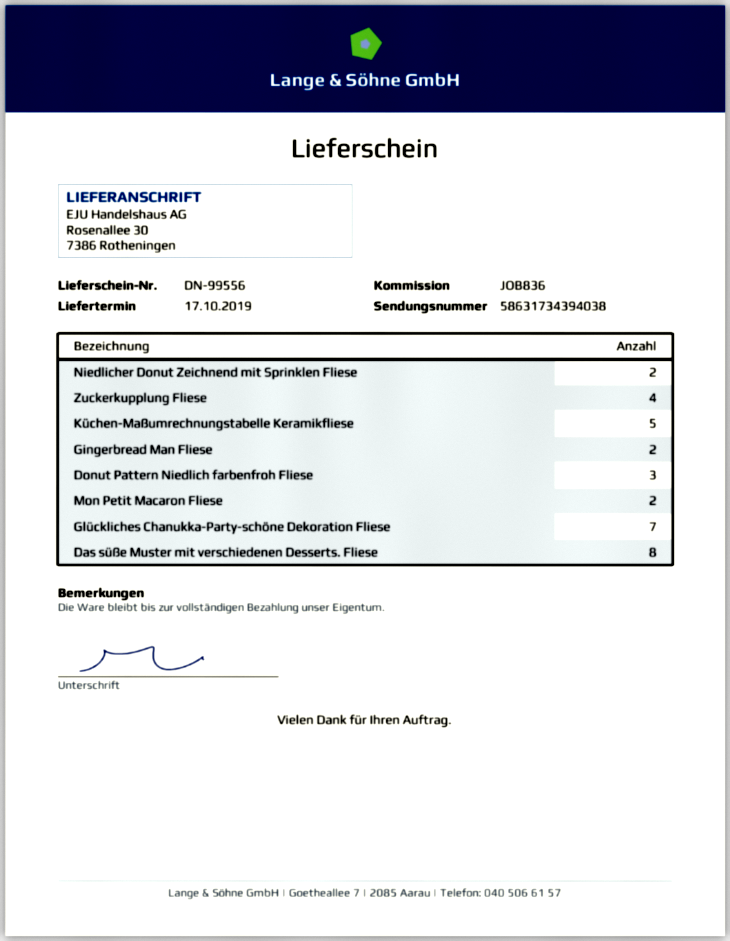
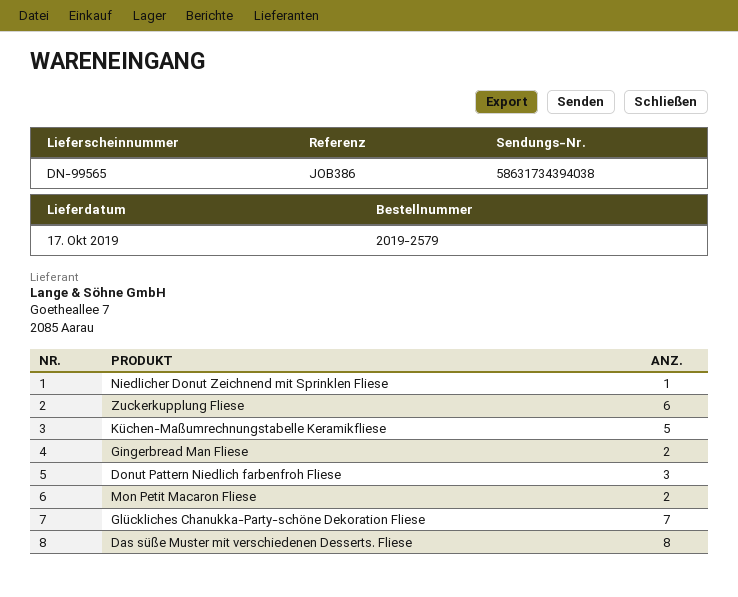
delivery note number: DN-99556 -> DN-99565
reference: JOB836 -> JOB386
Niedlicher Donut Zeichnend mit Sprinklen Fliese: 2 -> 1
Zuckerkupplung Fliese: 4 -> 6

